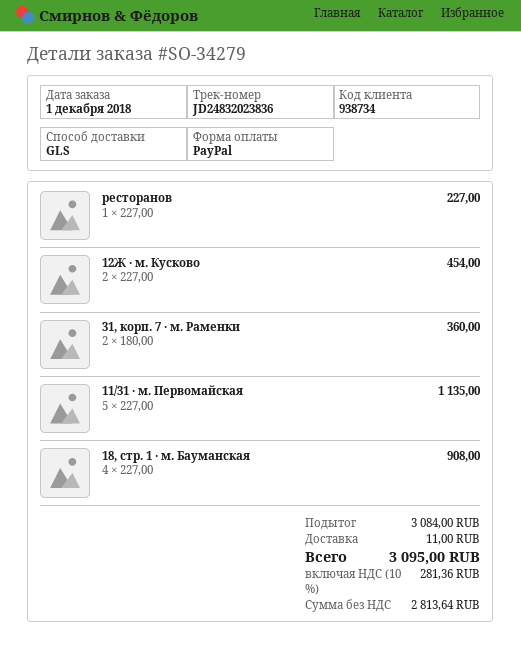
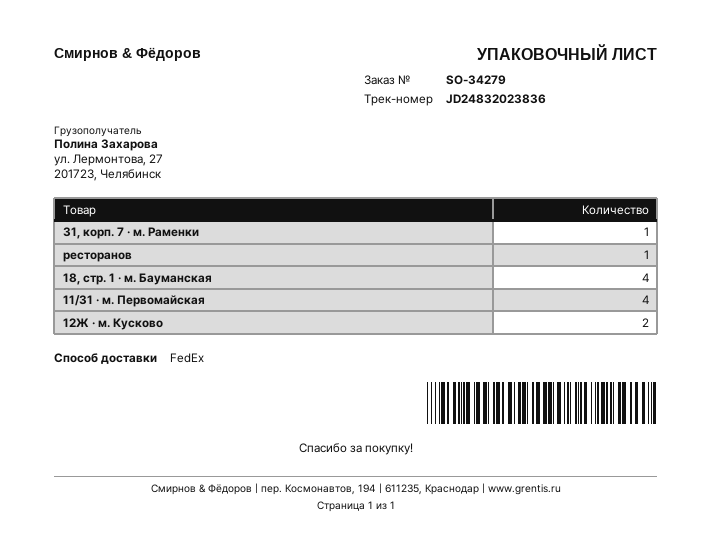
shipping method: GLS -> FedEx
31, корп. 7 · м. Раменки: 2 -> 1
11/31 · м. Первомайская: 5 -> 4

